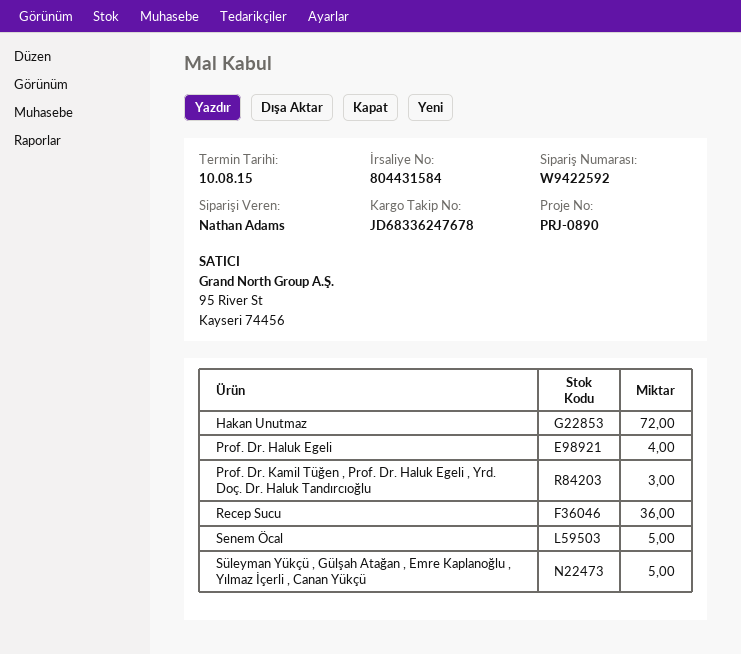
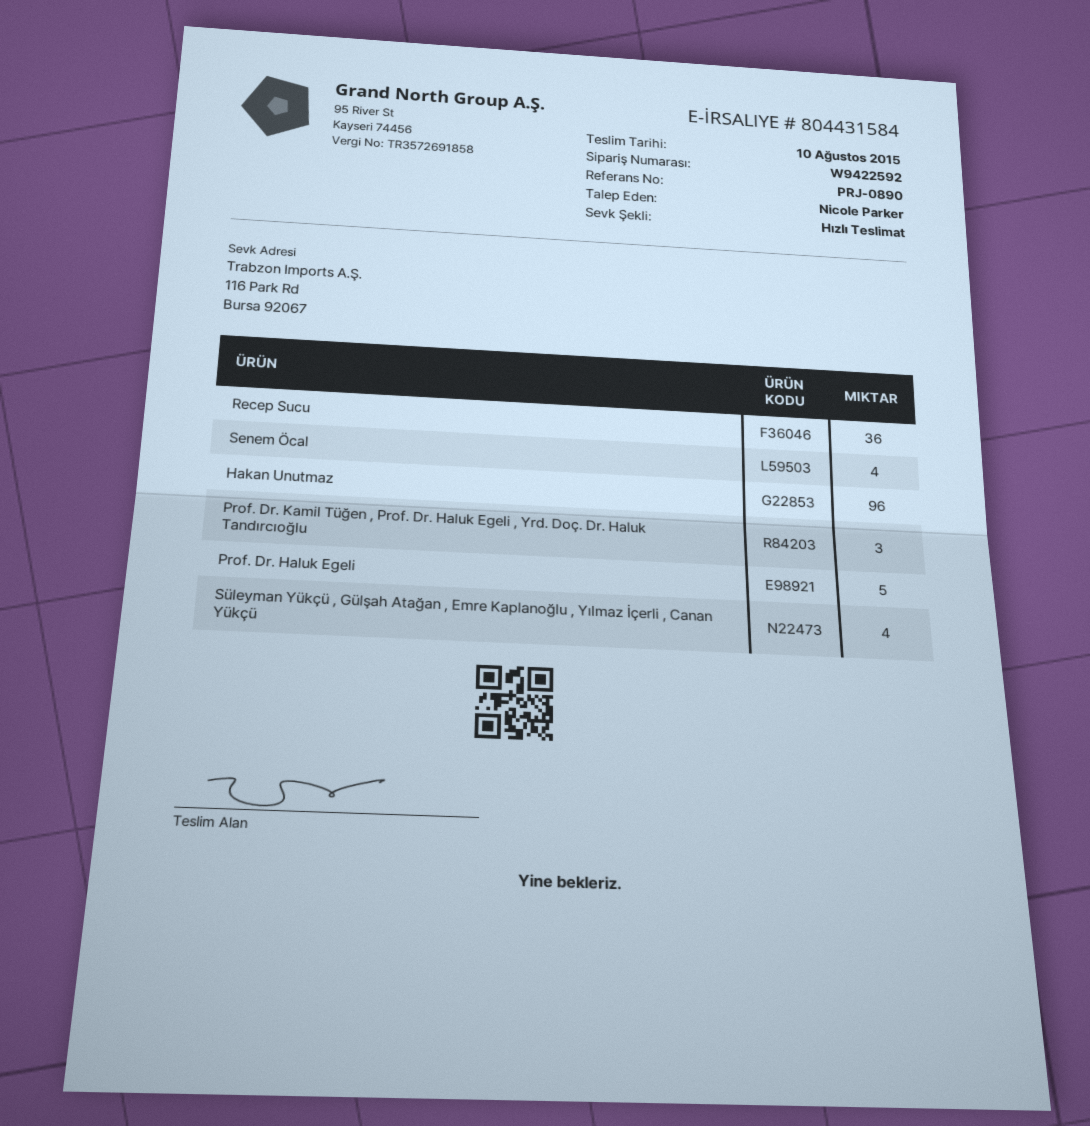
ordered by: Nathan Adams -> Nicole Parker
Hakan Unutmaz: 72 -> 96
Prof. Dr. Haluk Egeli: 4 -> 5
Senem Öcal: 5 -> 4
Süleyman Yükçü , Gülşah Atağan , Emre Kaplanoğlu , Yılmaz İçerli , Canan Yükçü: 5 -> 4

